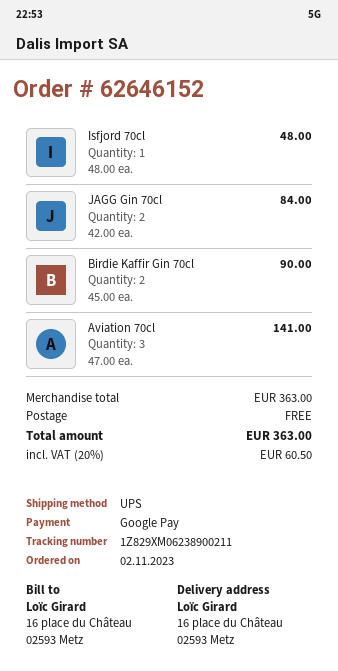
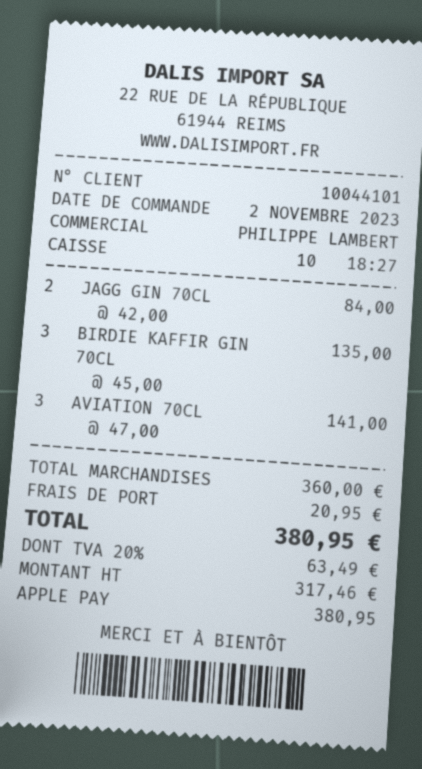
payment method: Google Pay -> Apple Pay
Isfjord 70cl: 1 x 48.00 = 48.00 -> none
Birdie Kaffir Gin 70cl: 2 x 45.00 = 90.00 -> 3 x 45.00 = 135.00
subtotal: 363.00 -> 360.00
shipping: 0.00 -> 20.95
tax: 20% = 60.50 -> 20% = 63.49
total: 363.00 -> 380.95

